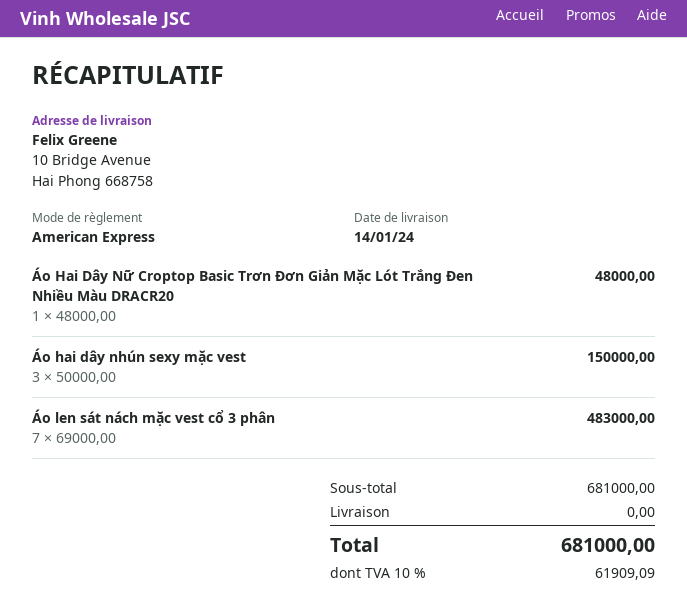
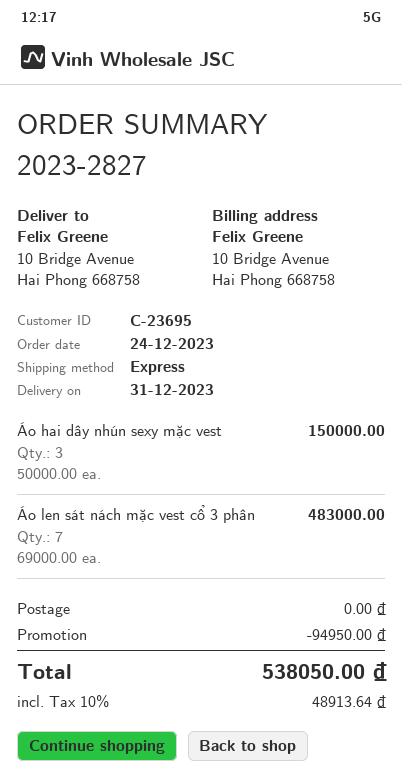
delivery date: 2024-01-14 -> 2023-12-31
Áo Hai Dây Nữ Croptop Basic Trơn Đơn Giản Mặc Lót Trắng Đen Nhiều Màu DRACR20: 1 x 48000.00 = 48000.00 -> none
discount: none -> 94950.00
tax: 10% = 61909.09 -> 10% = 48913.64
total: 681000.00 -> 538050.00

